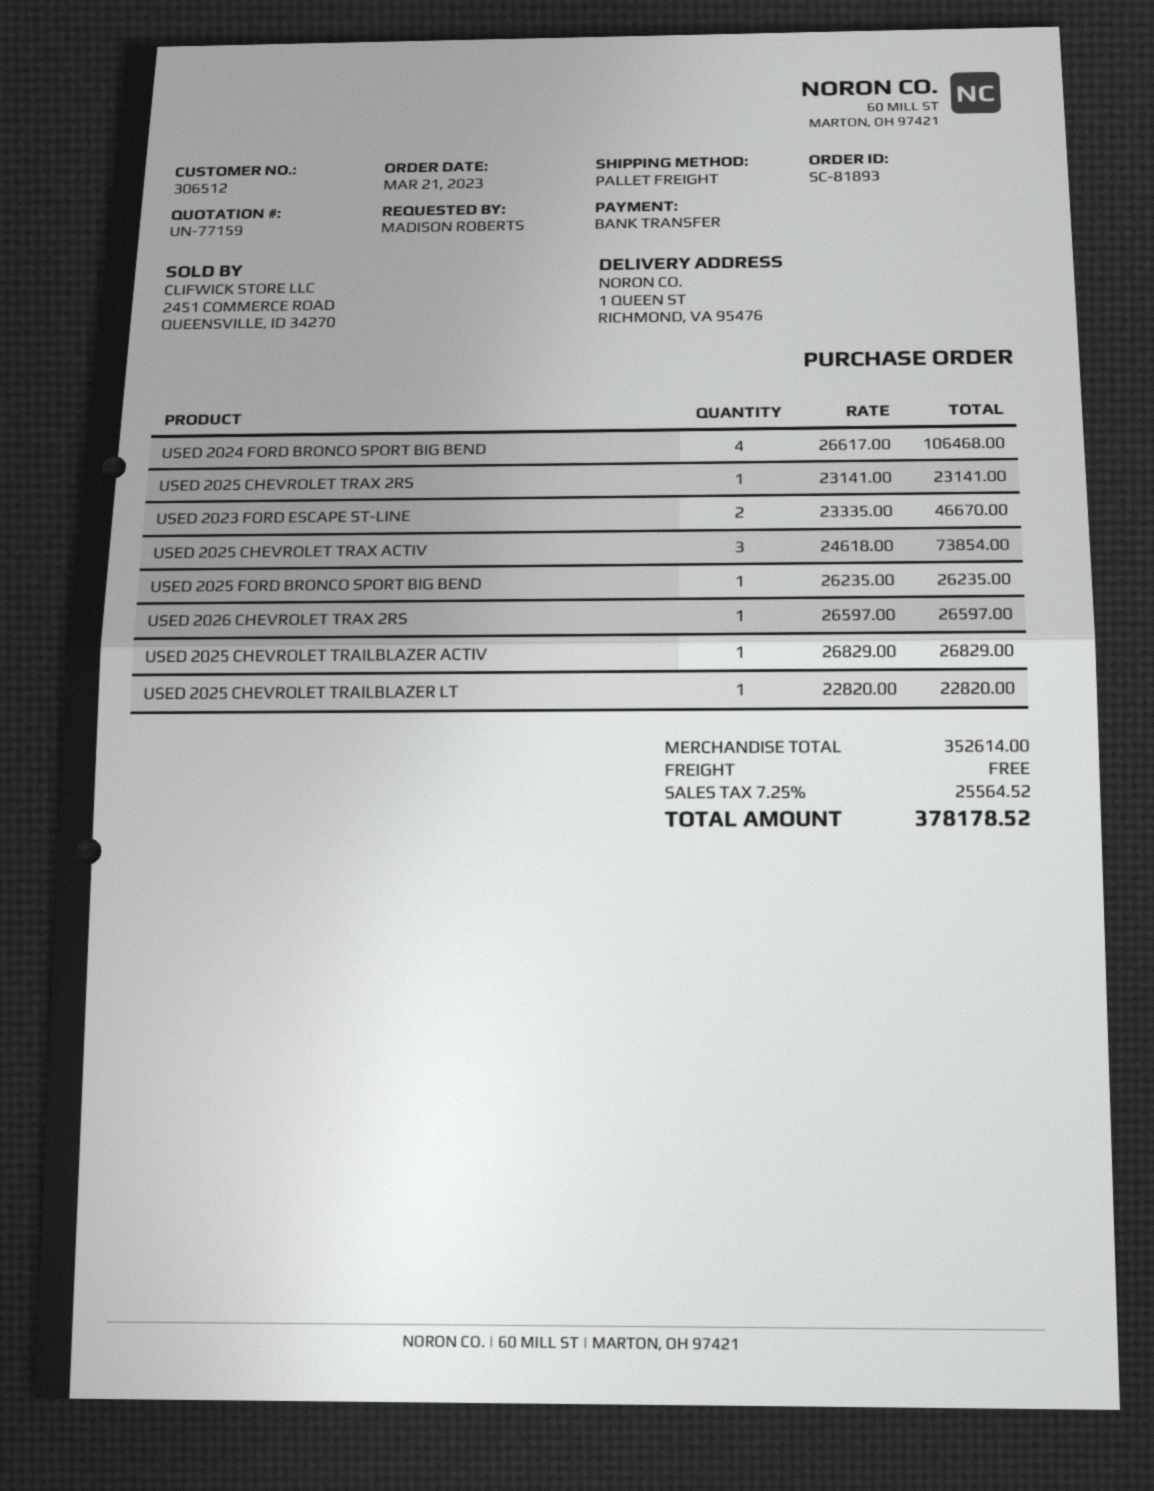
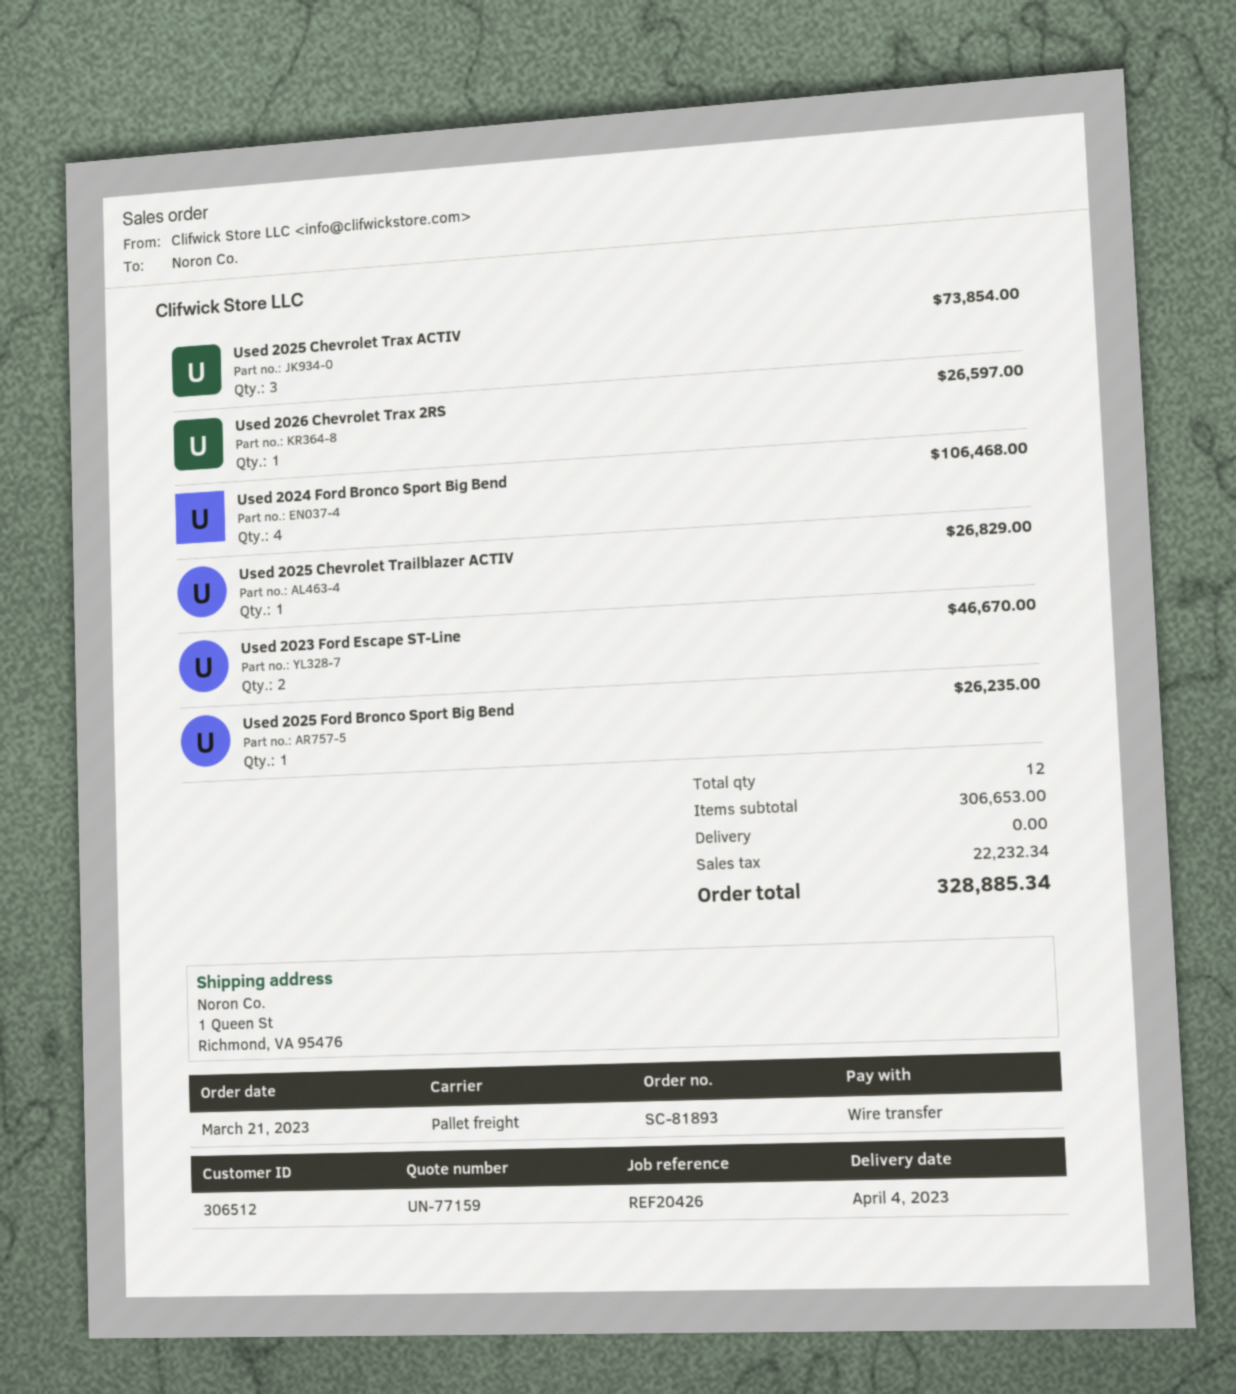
USED 2025 CHEVROLET TRAX 2RS: 1 for 23141.00 -> none
USED 2025 CHEVROLET TRAILBLAZER LT: 1 for 22820.00 -> none
subtotal: 352614.00 -> 306653.00
tax: 25564.52 -> 22232.34
total: 378178.52 -> 328885.34

